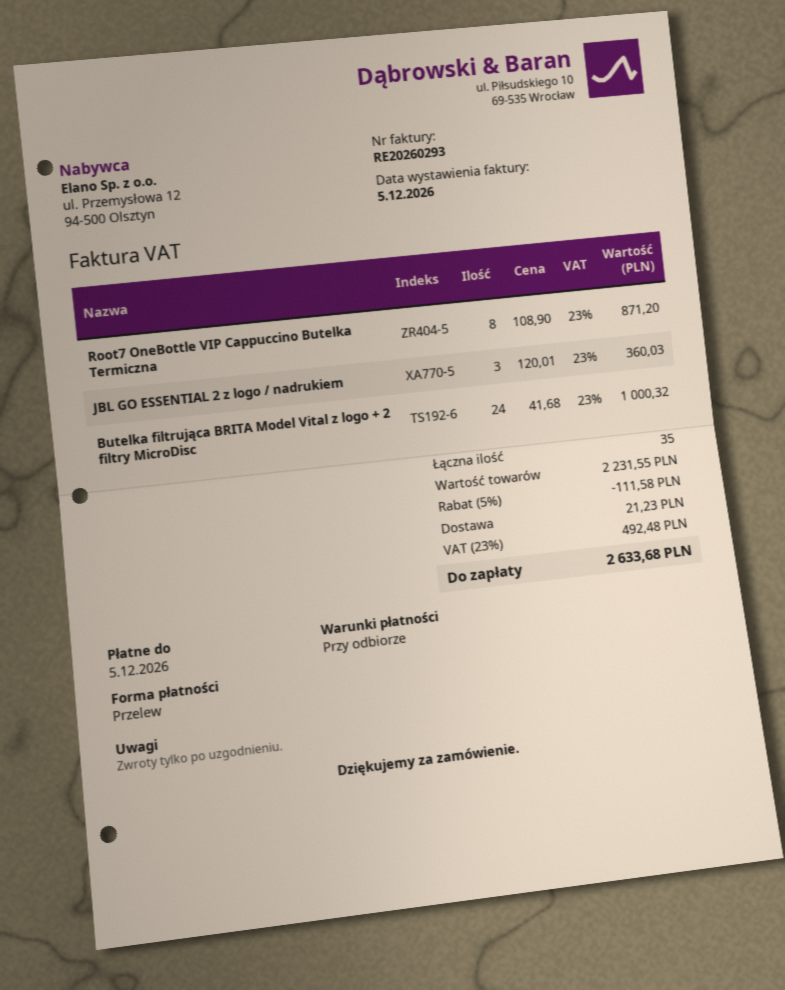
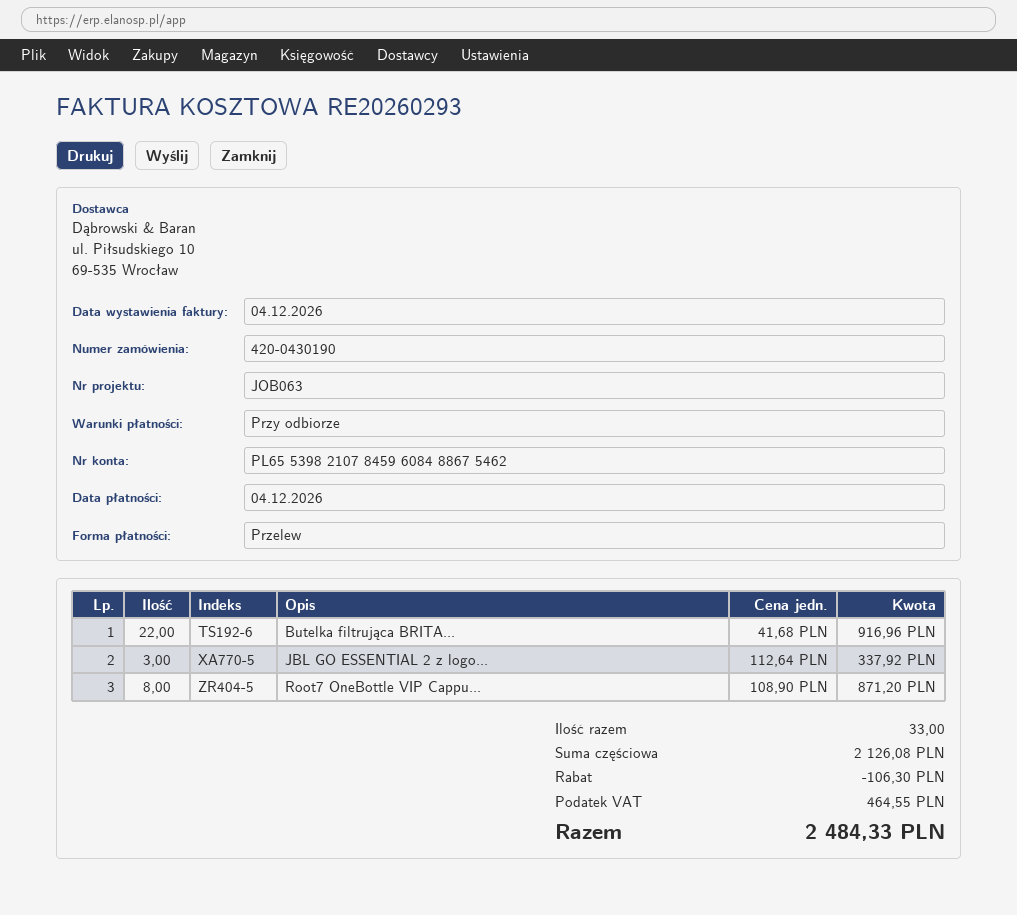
invoice date: 2026-12-05 -> 2026-12-04
due date: 2026-12-05 -> 2026-12-04
JBL GO ESSENTIAL 2 z logo / nadrukiem: 3 x 120.01 = 360.03 -> 3 x 112.64 = 337.92
Butelka filtrująca BRITA Model Vital z logo + 2 filtry MicroDisc: 24 x 41.68 = 1000.32 -> 22 x 41.68 = 916.96
total quantity: 35 -> 33
subtotal: 2231.55 -> 2126.08
discount: 111.58 -> 106.30
shipping: 21.23 -> none
tax: 492.48 -> 464.55
total: 2633.68 -> 2484.33

